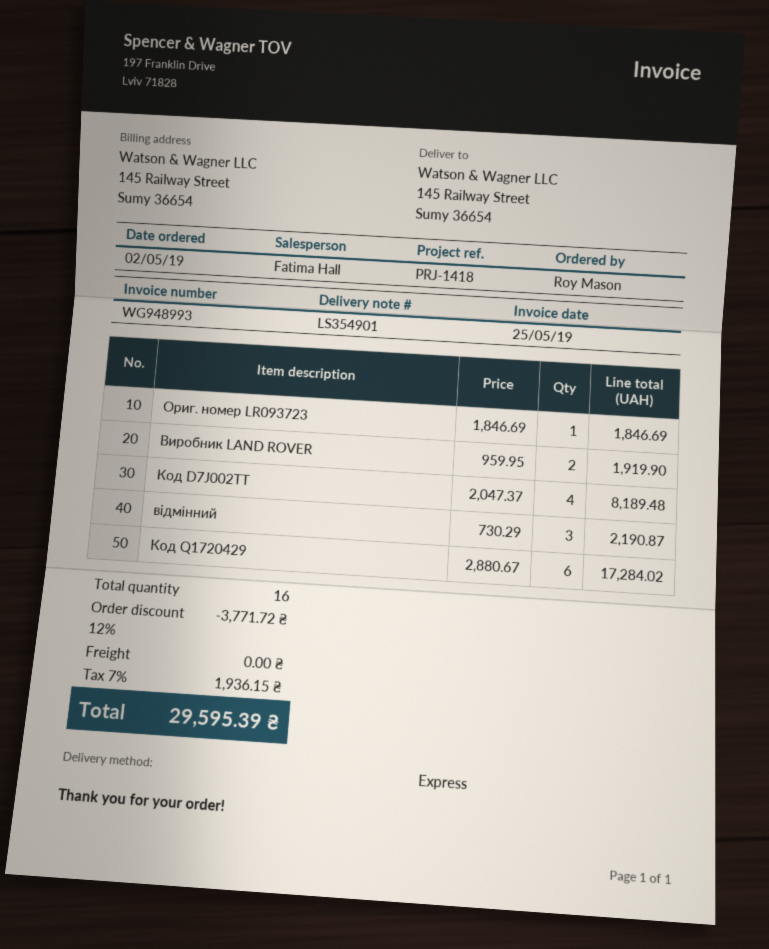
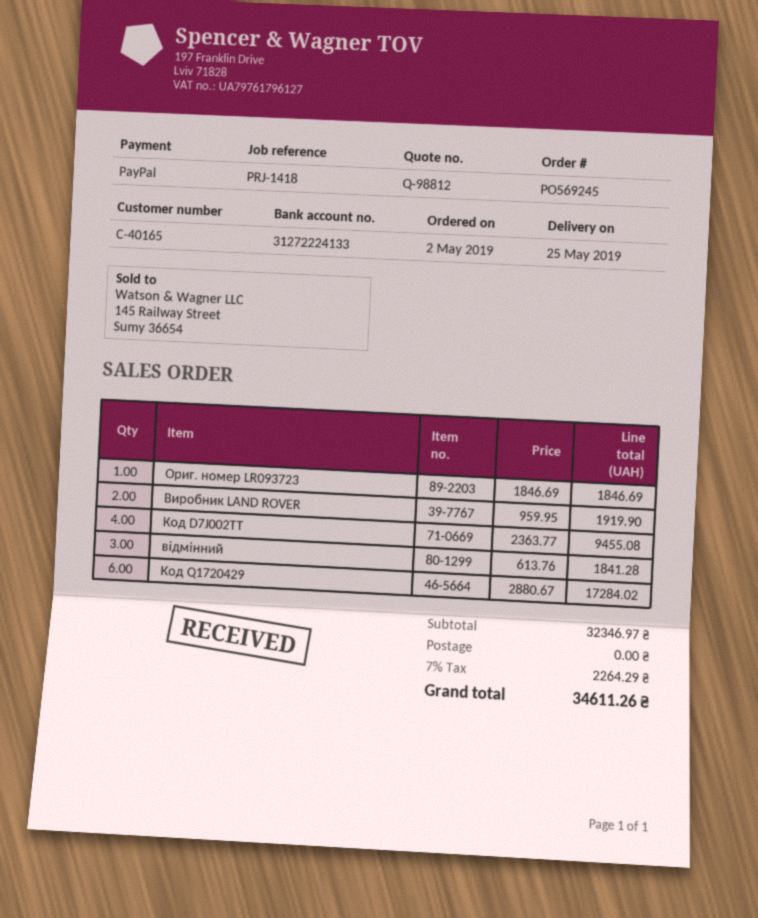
Код D7J002TT: 4 x 2047.37 = 8189.48 -> 4 x 2363.77 = 9455.08
відмінний: 3 x 730.29 = 2190.87 -> 3 x 613.76 = 1841.28
discount: 12% = 3771.72 -> none
tax: 7% = 1936.15 -> 7% = 2264.29
total: 29595.39 -> 34611.26

